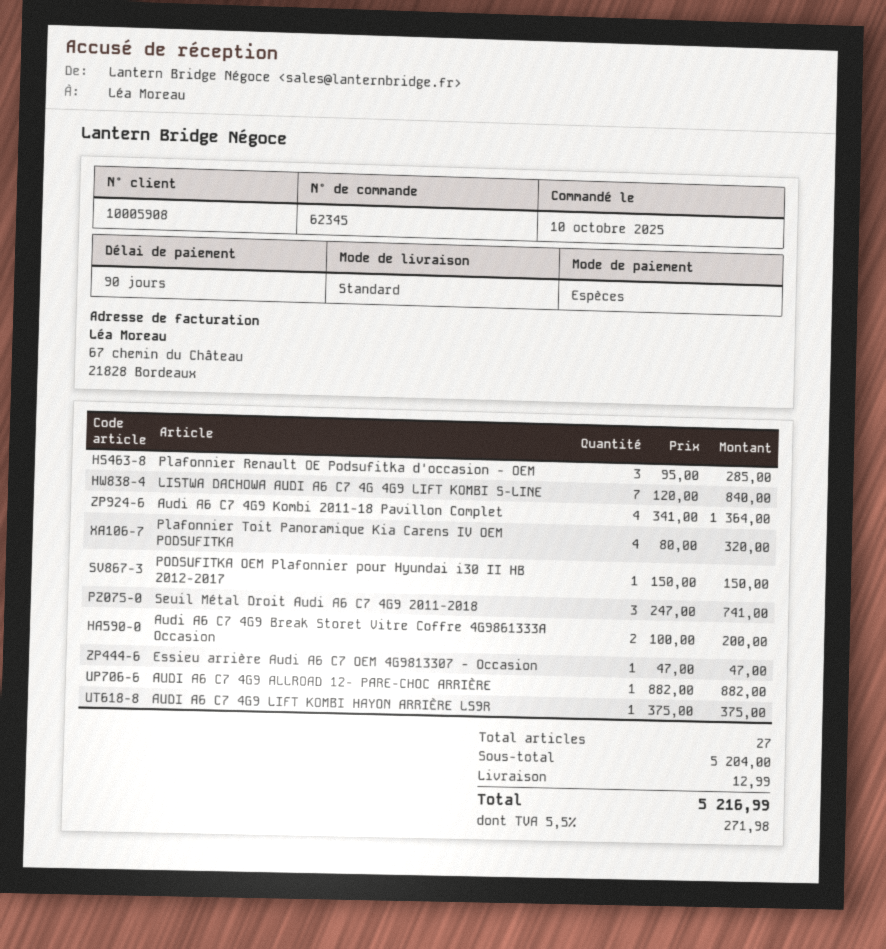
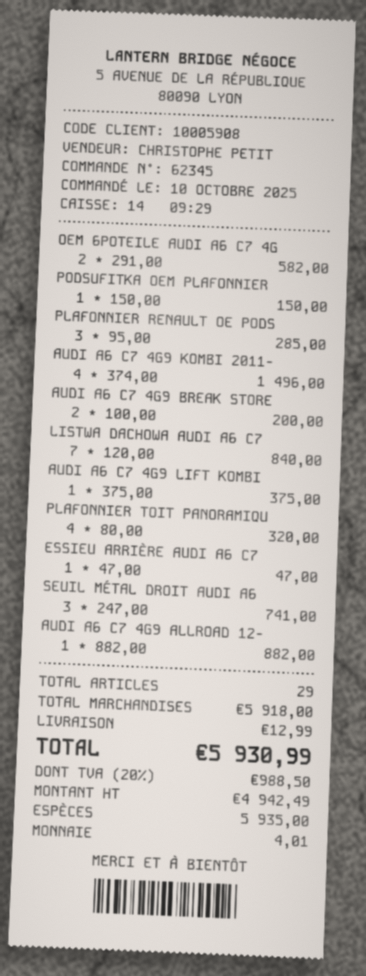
Audi A6 C7 4G9 Kombi 2011-18 Pavillon Complet: 4 x 341.00 = 1364.00 -> 4 x 374.00 = 1496.00
OEM 6POTEILE AUDI A6 C7 4G: none -> 2 x 291.00 = 582.00
total quantity: 27 -> 29
subtotal: 5204.00 -> 5918.00
tax: 5.5% = 271.98 -> 20% = 988.50
total: 5216.99 -> 5930.99

